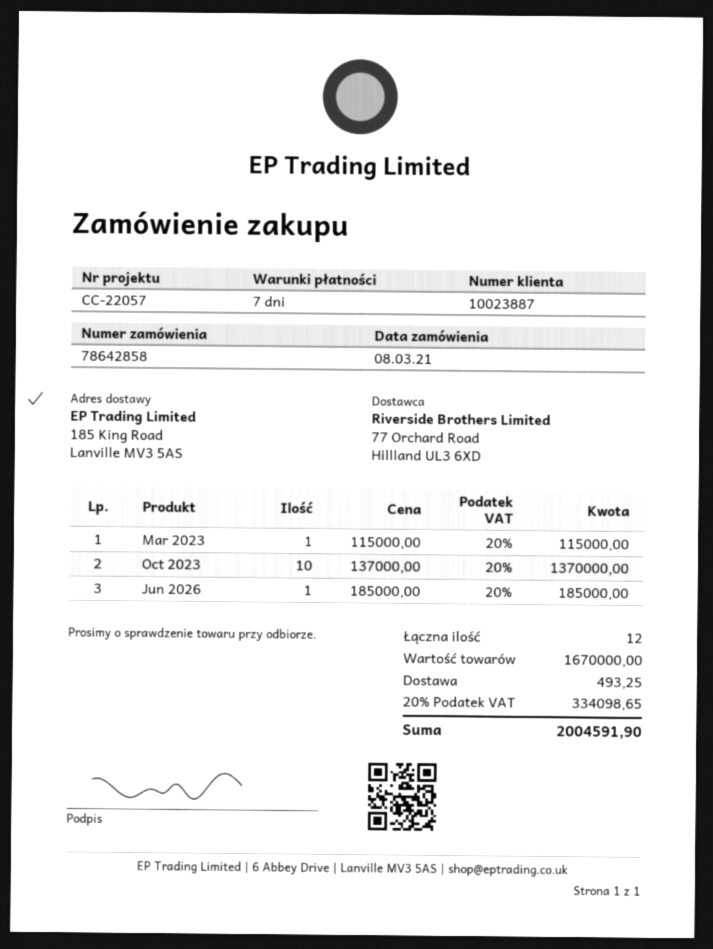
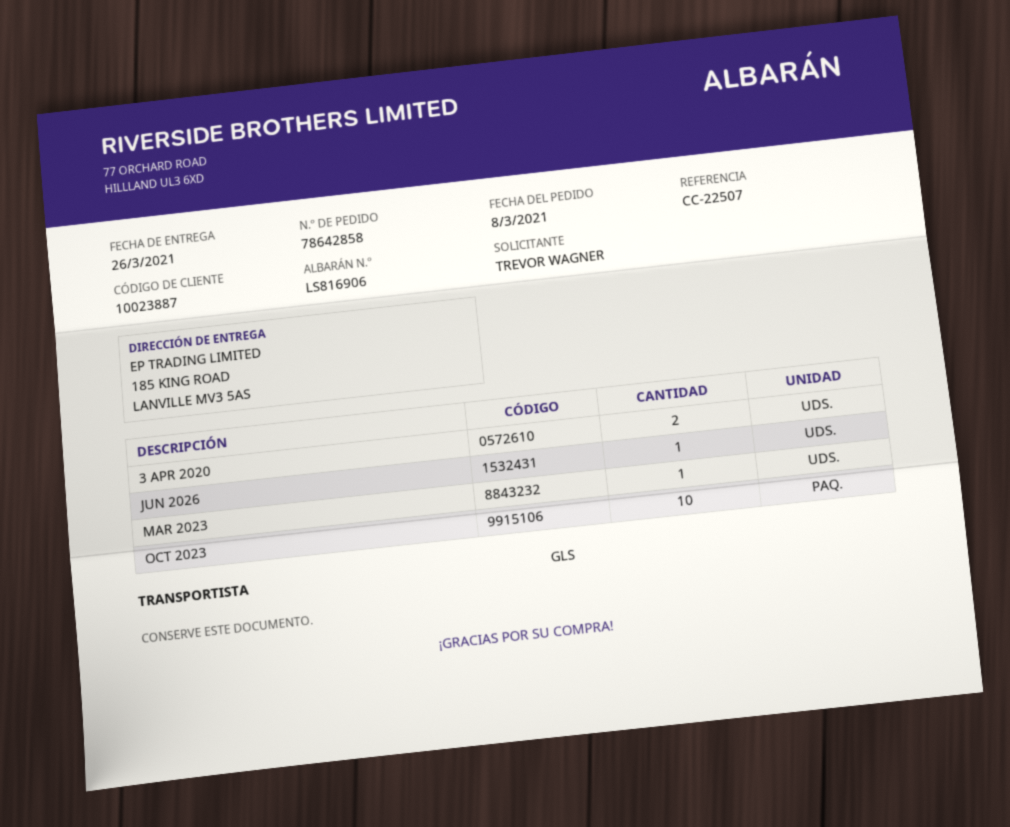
reference: CC-22057 -> CC-22507
3 APR 2020: none -> 2

